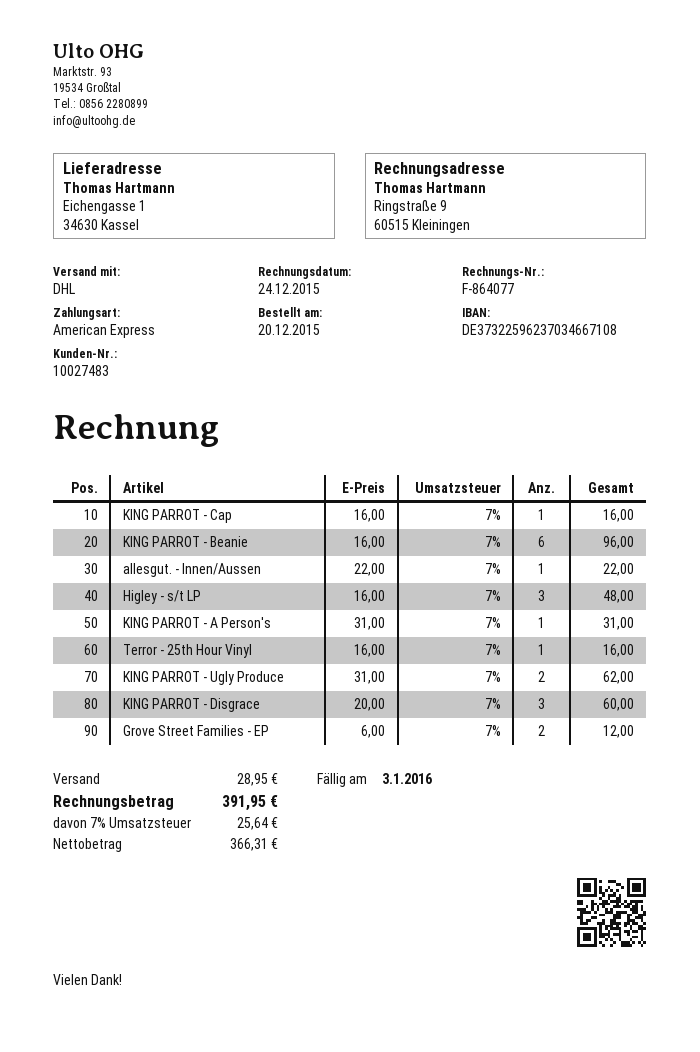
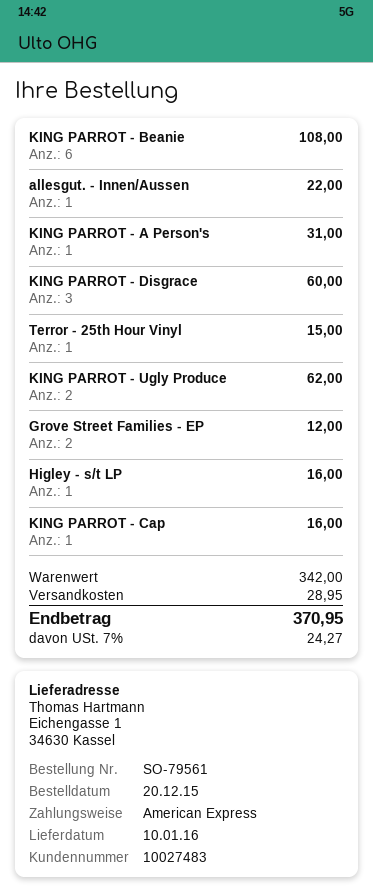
KING PARROT - Beanie: 6 for 96.00 -> 6 for 108.00
Higley - s/t LP: 3 for 48.00 -> 1 for 16.00
Terror - 25th Hour Vinyl: 1 for 16.00 -> 1 for 15.00
tax: 7% = 25.64 -> 7% = 24.27
total: 391.95 -> 370.95

